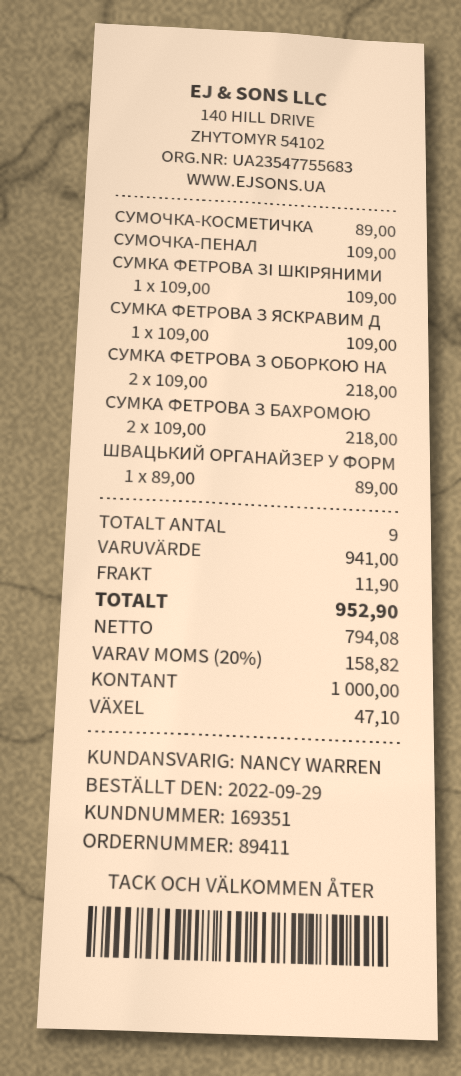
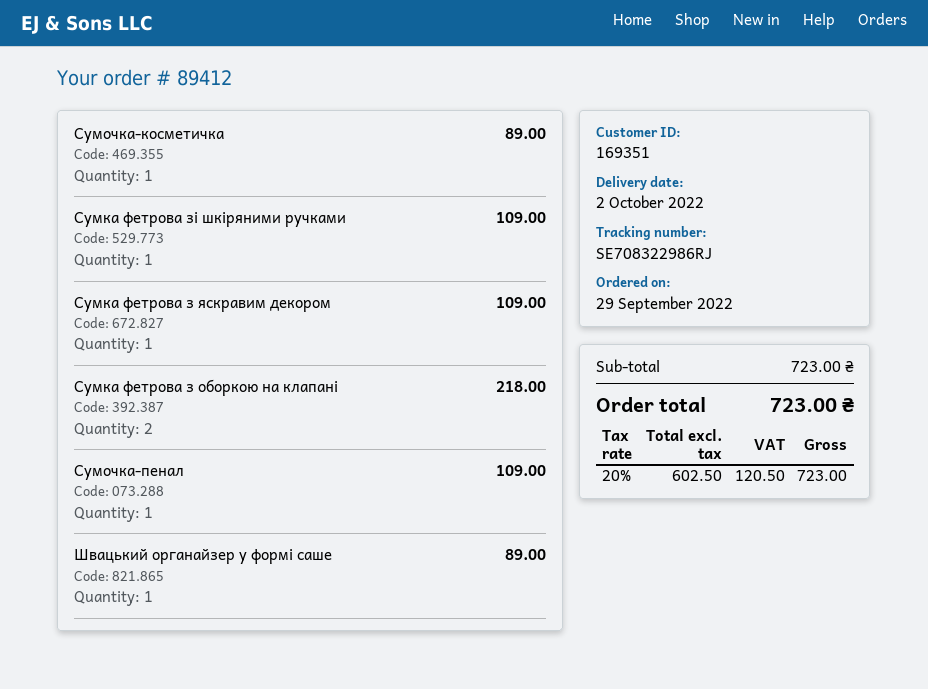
order number: 89411 -> 89412
СУМКА ФЕТРОВА З БАХРОМОЮ: 2 for 218.00 -> none
subtotal: 941.00 -> 723.00
shipping: 11.90 -> none
net: 794.08 -> 602.50
tax: 20% = 158.82 -> 20% = 120.50
total: 952.90 -> 723.00

